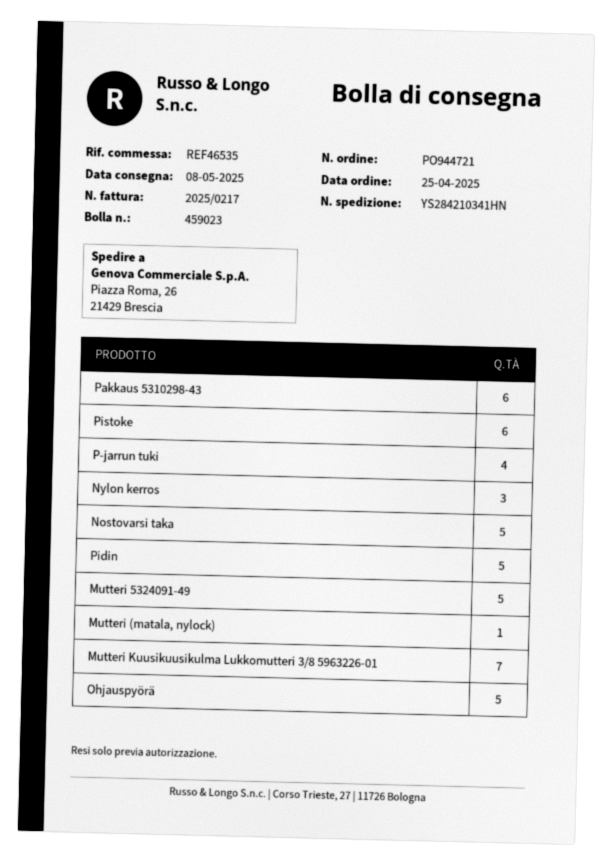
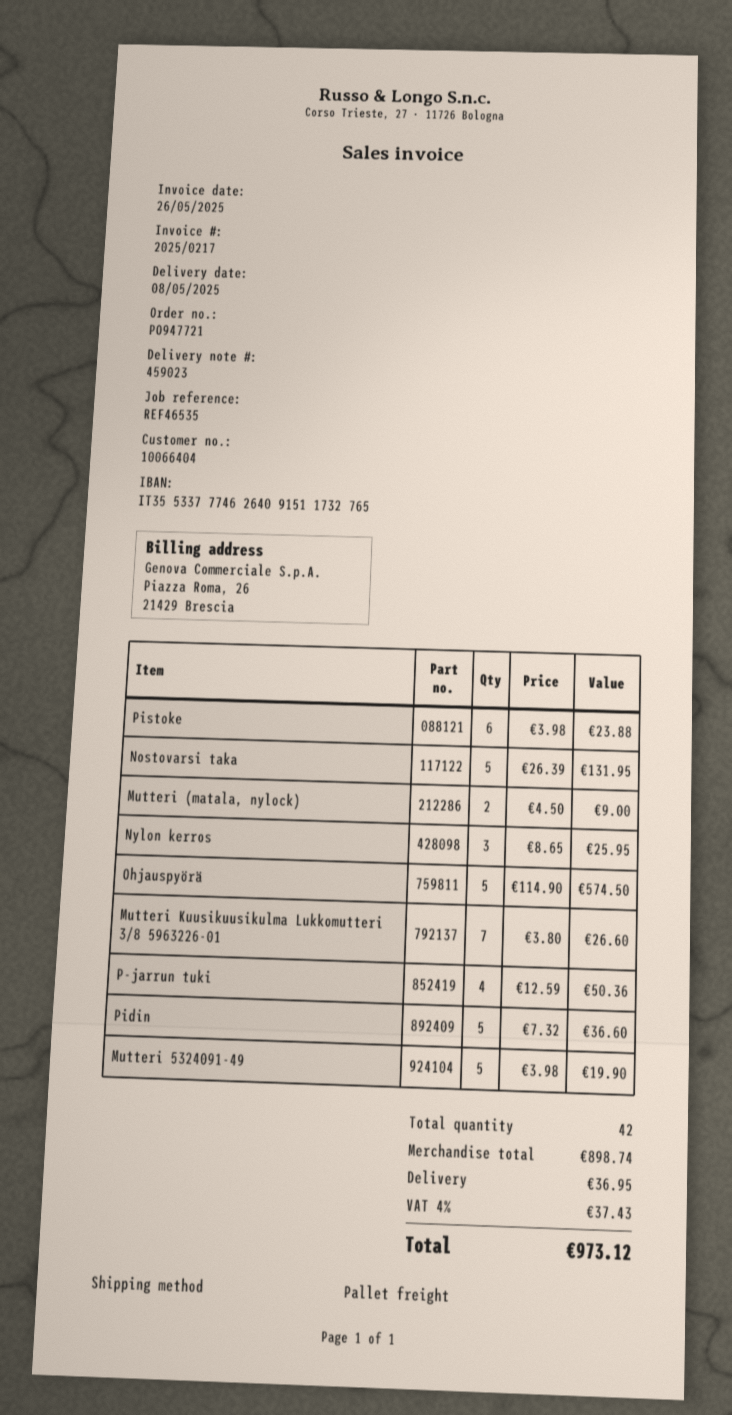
order number: PO944721 -> PO947721
Pakkaus 5310298-43: 6 -> none
Mutteri (matala, nylock): 1 -> 2

